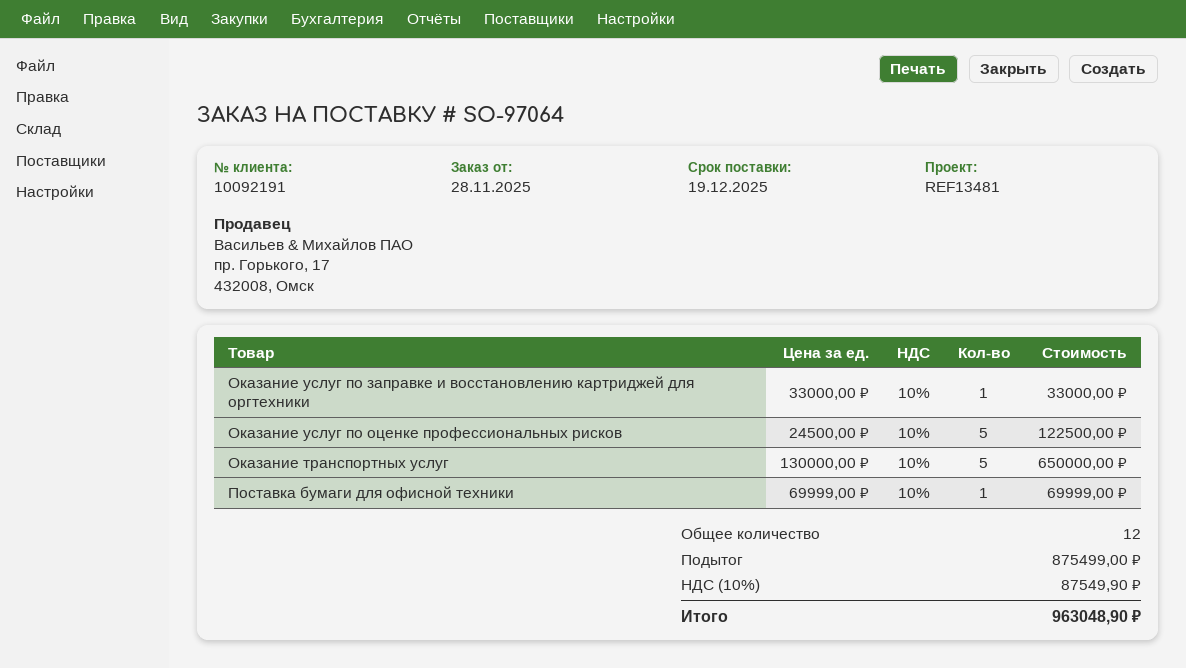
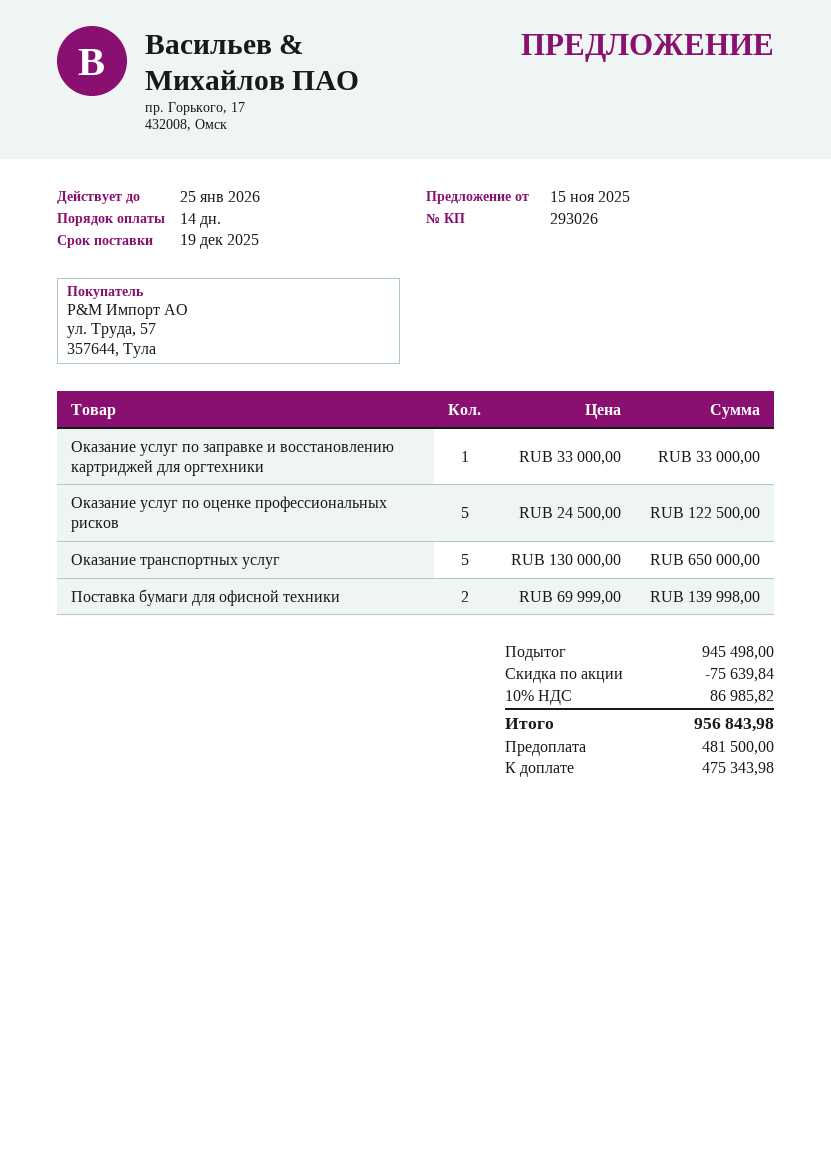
Поставка бумаги для офисной техники: 1 x 69999.00 = 69999.00 -> 2 x 69999.00 = 139998.00
subtotal: 875499.00 -> 945498.00
discount: none -> 75639.84
tax: 10% = 87549.90 -> 10% = 86985.82
total: 963048.90 -> 956843.98

